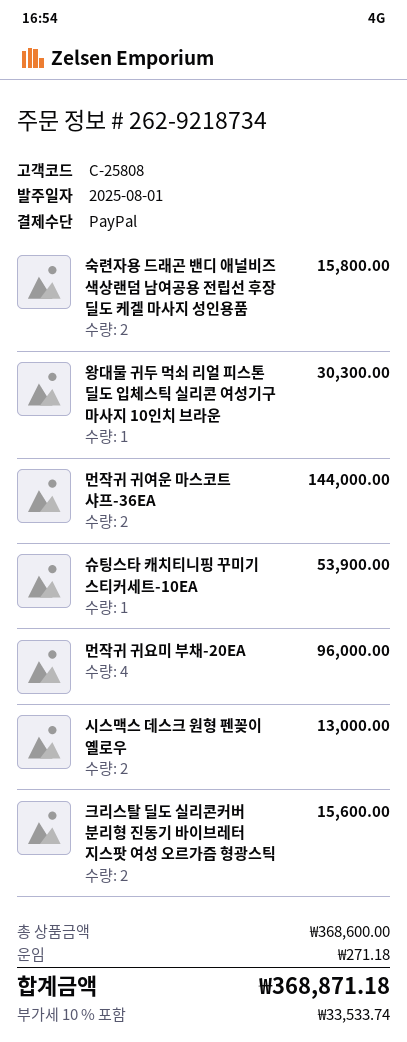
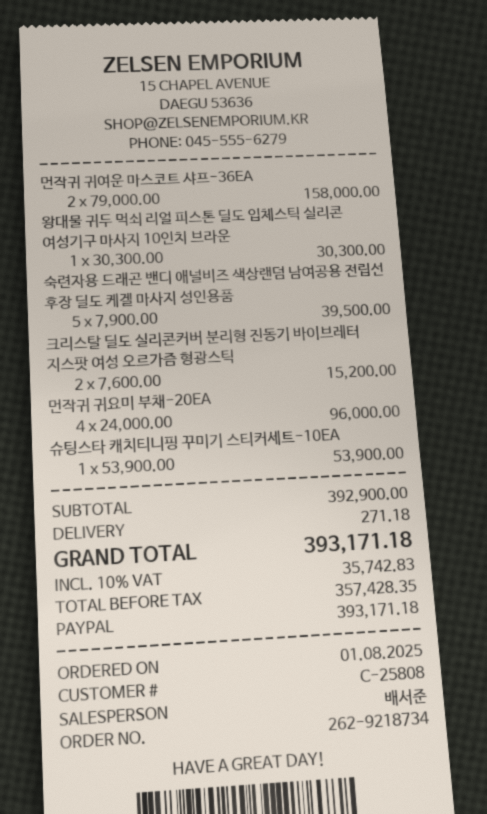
숙련자용 드래곤 밴디 애널비즈 색상랜덤 남여공용 전립선 후장 딜도 케겔 마사지 성인용품: 2 for 15800.00 -> 5 for 39500.00
먼작귀 귀여운 마스코트 샤프-36EA: 2 for 144000.00 -> 2 for 158000.00
시스맥스 데스크 원형 펜꽂이 옐로우: 2 for 13000.00 -> none
크리스탈 딜도 실리콘커버 분리형 진동기 바이브레터 지스팟 여성 오르가즘 형광스틱: 2 for 15600.00 -> 2 for 15200.00
subtotal: 368600.00 -> 392900.00
tax: 10% = 33533.74 -> 10% = 35742.83
total: 368871.18 -> 393171.18

